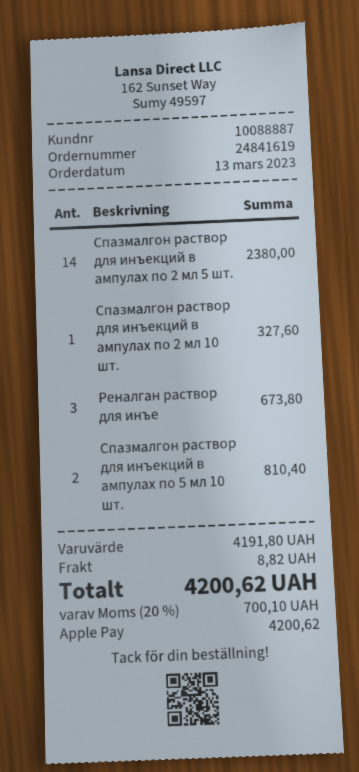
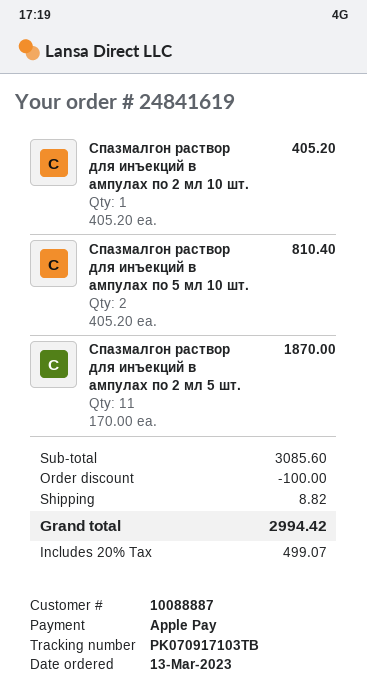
Спазмалгон раствор для инъекций в ампулах по 2 мл 5 шт.: 14 for 2380.00 -> 11 for 1870.00
Спазмалгон раствор для инъекций в ампулах по 2 мл 10 шт.: 1 for 327.60 -> 1 for 405.20
Реналган раствор для инъе: 3 for 673.80 -> none
subtotal: 4191.80 -> 3085.60
discount: none -> 100.00
tax: 20% = 700.10 -> 20% = 499.07
total: 4200.62 -> 2994.42

